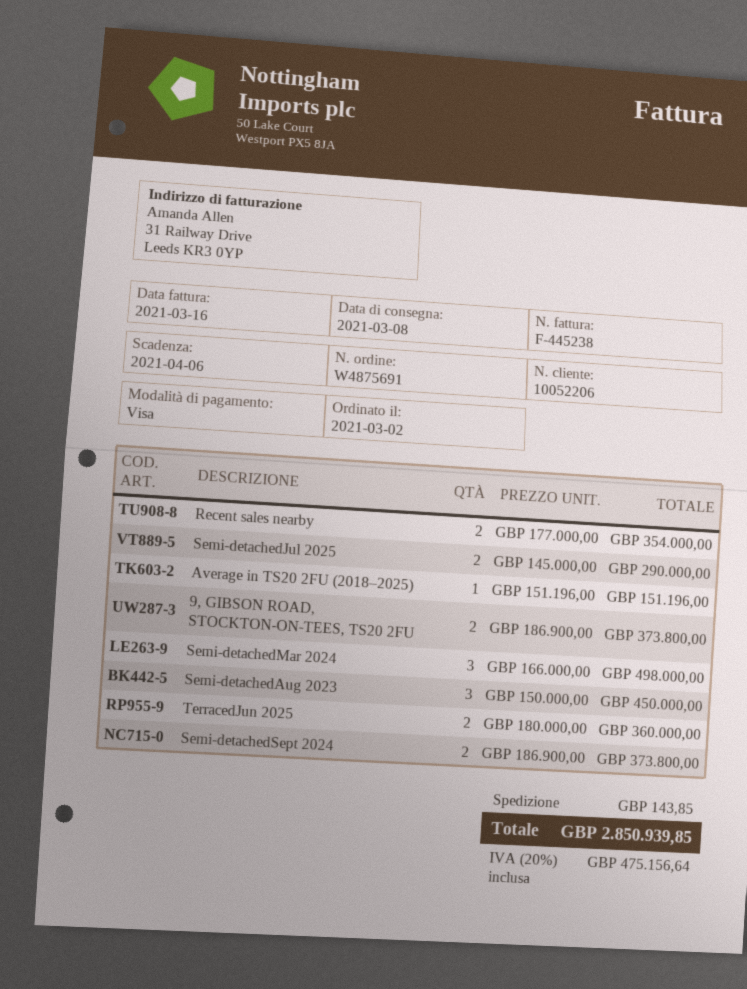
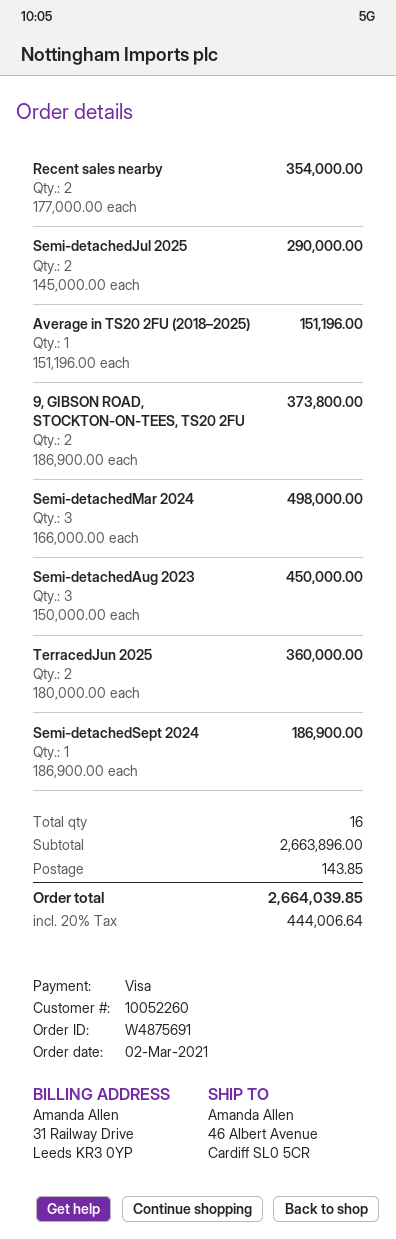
customer number: 10052206 -> 10052260
Semi-detachedSept 2024: 2 x 186900.00 = 373800.00 -> 1 x 186900.00 = 186900.00
tax: 20% = 475156.64 -> 20% = 444006.64
total: 2850939.85 -> 2664039.85

